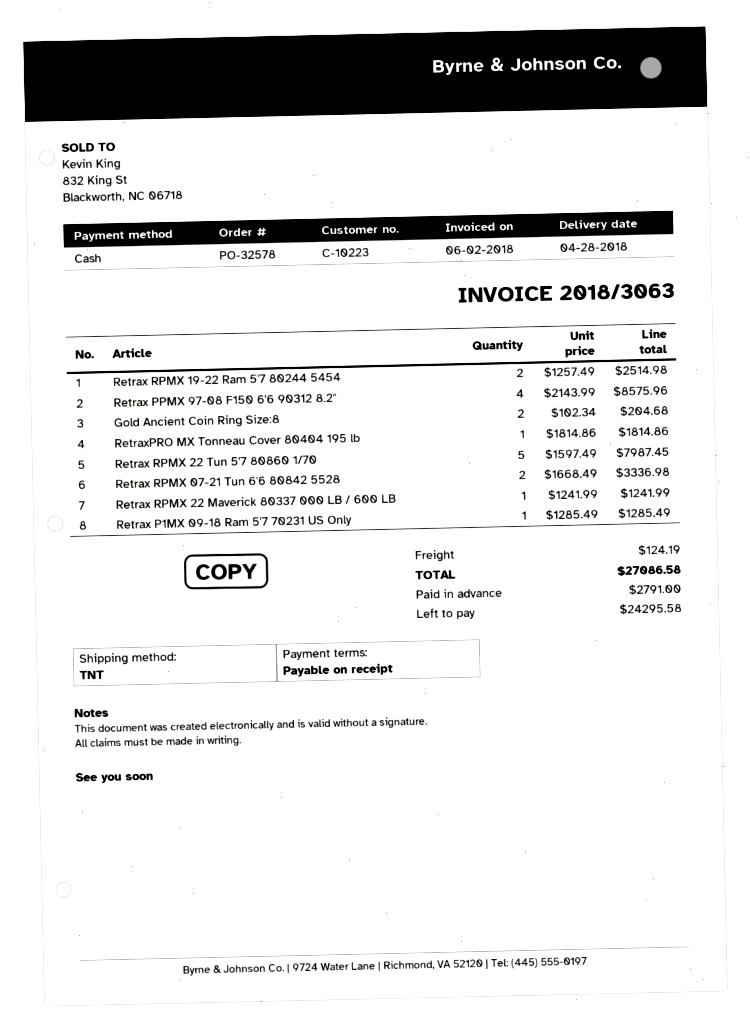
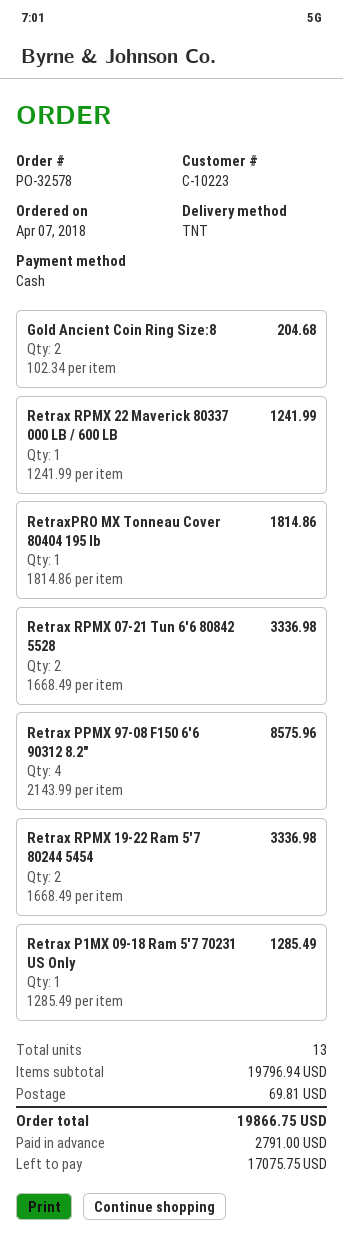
Retrax RPMX 19-22 Ram 5'7 80244 5454: 2 x 1257.49 = 2514.98 -> 2 x 1668.49 = 3336.98
Retrax RPMX 22 Tun 5'7 80860 1/70: 5 x 1597.49 = 7987.45 -> none
shipping: 124.19 -> 69.81
total: 27086.58 -> 19866.75
balance: 24295.58 -> 17075.75

